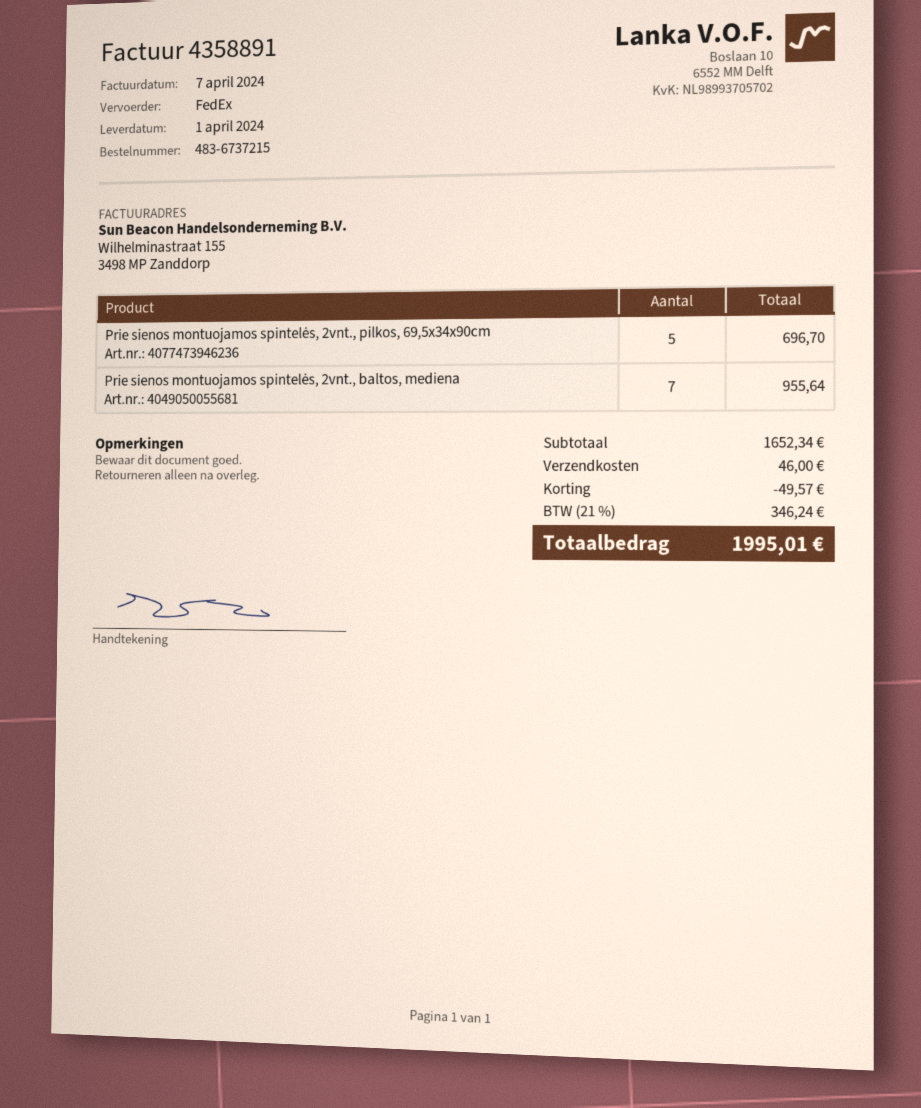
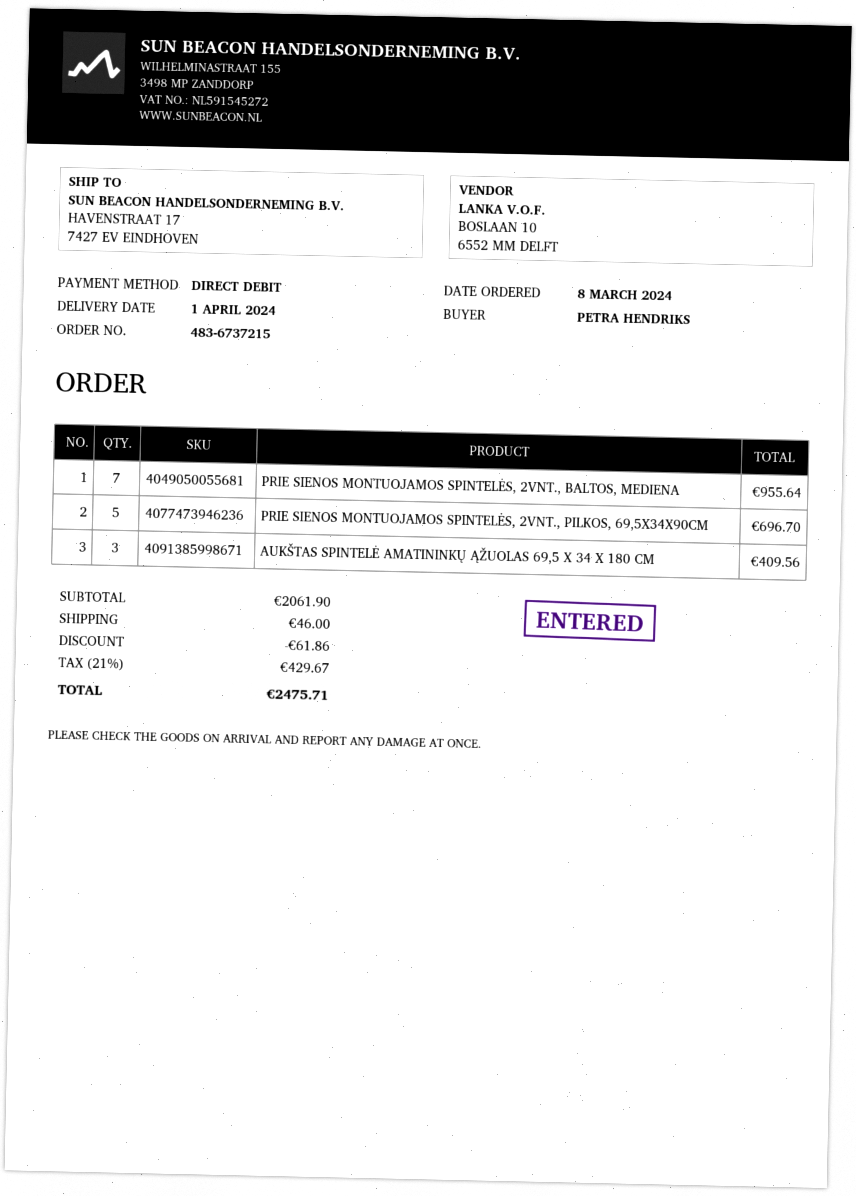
AUKŠTAS SPINTELĖ AMATININKŲ ĄŽUOLAS 69,5 X 34 X 180 CM: none -> 3 for 409.56
subtotal: 1652.34 -> 2061.90
discount: 49.57 -> 61.86
tax: 21% = 346.24 -> 21% = 429.67
total: 1995.01 -> 2475.71

